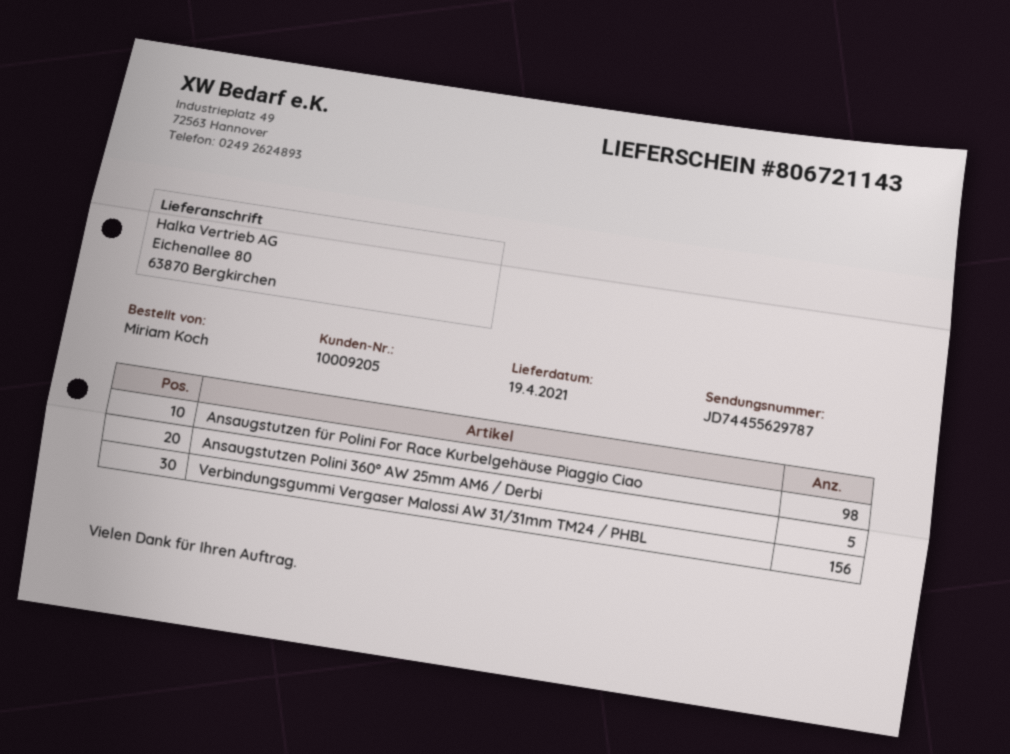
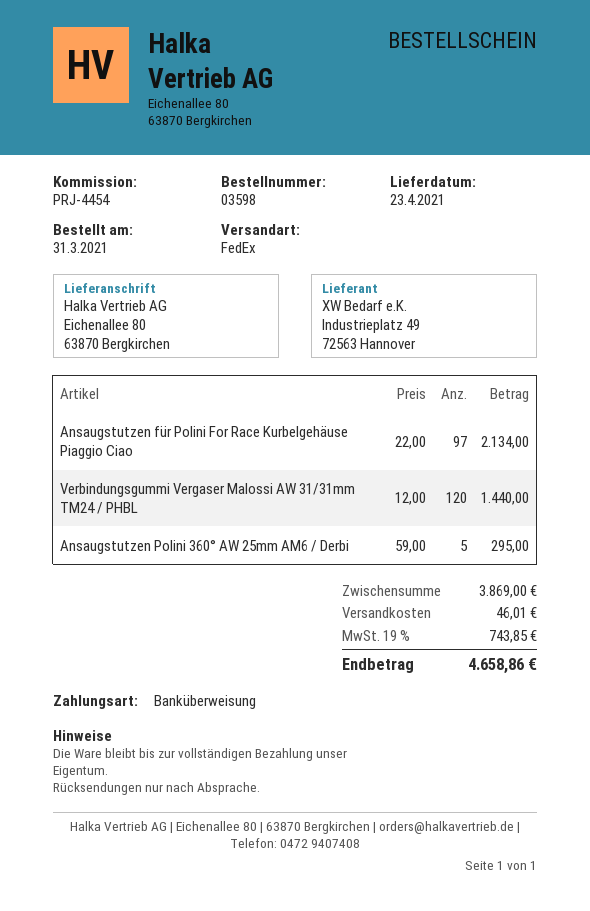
delivery date: 2021-04-19 -> 2021-04-23
Ansaugstutzen für Polini For Race Kurbelgehäuse Piaggio Ciao: 98 -> 97
Verbindungsgummi Vergaser Malossi AW 31/31mm TM24 / PHBL: 156 -> 120

